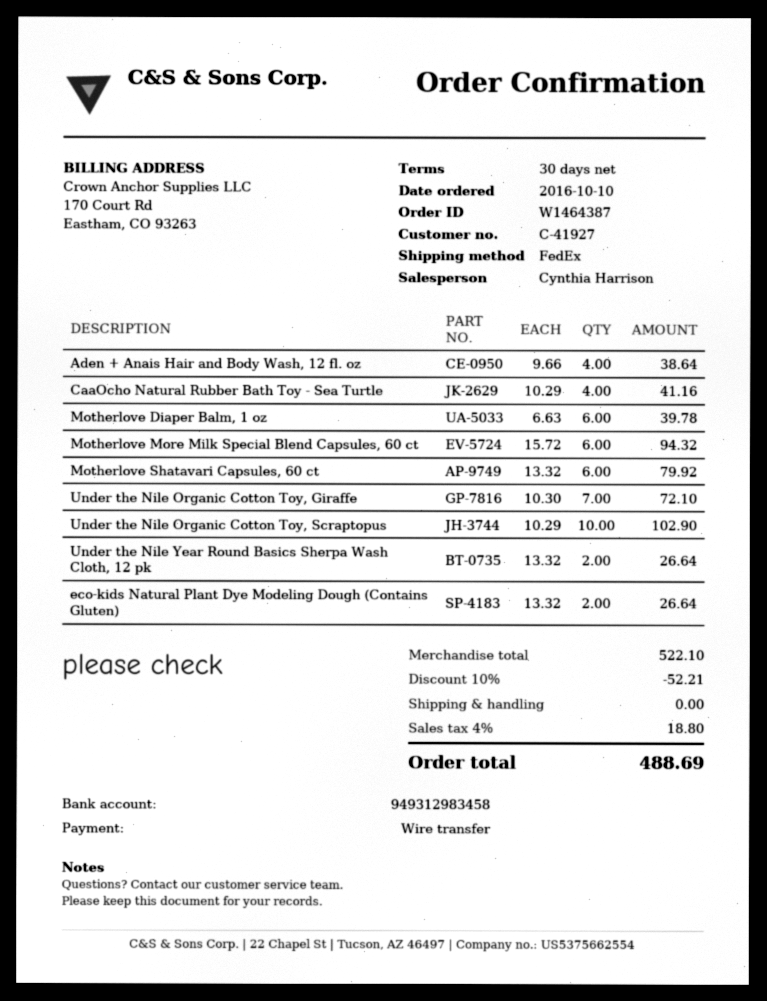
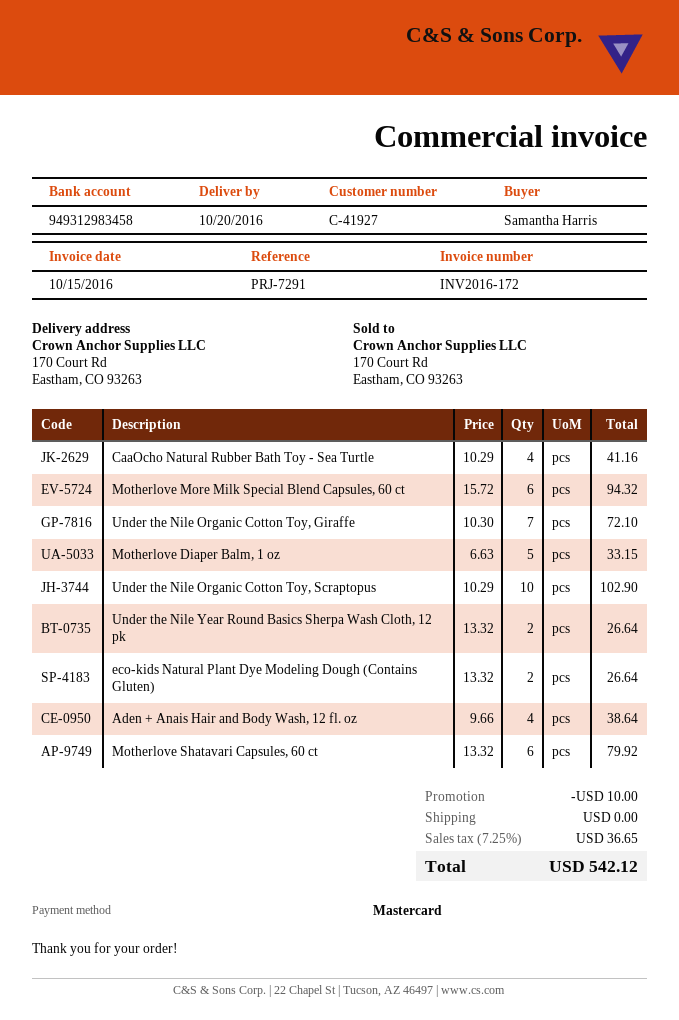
payment method: bank transfer -> Mastercard
Motherlove Diaper Balm, 1 oz: 6 x 6.63 = 39.78 -> 5 x 6.63 = 33.15
discount: 52.21 -> 10.00
tax: 4% = 18.80 -> 7.25% = 36.65
total: 488.69 -> 542.12

